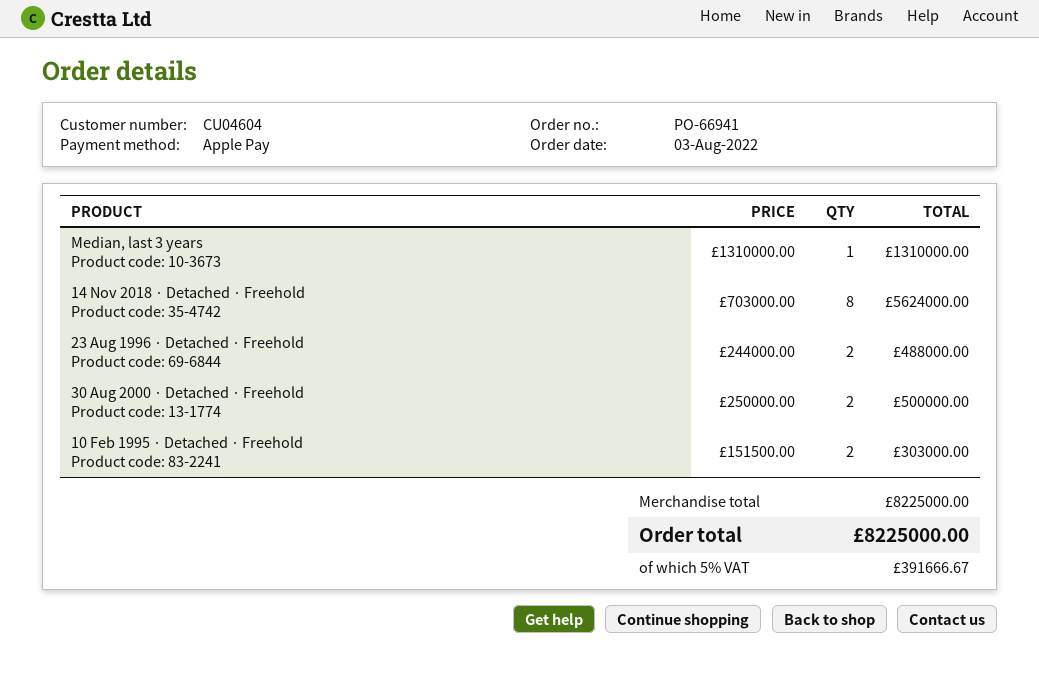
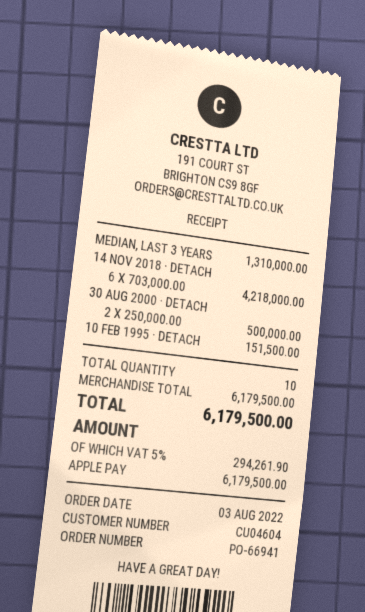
14 Nov 2018 · Detached · Freehold: 8 x 703000.00 = 5624000.00 -> 6 x 703000.00 = 4218000.00
23 Aug 1996 · Detached · Freehold: 2 x 244000.00 = 488000.00 -> none
10 Feb 1995 · Detached · Freehold: 2 x 151500.00 = 303000.00 -> 1 x 151500.00 = 151500.00
subtotal: 8225000.00 -> 6179500.00
tax: 5% = 391666.67 -> 5% = 294261.90
total: 8225000.00 -> 6179500.00

